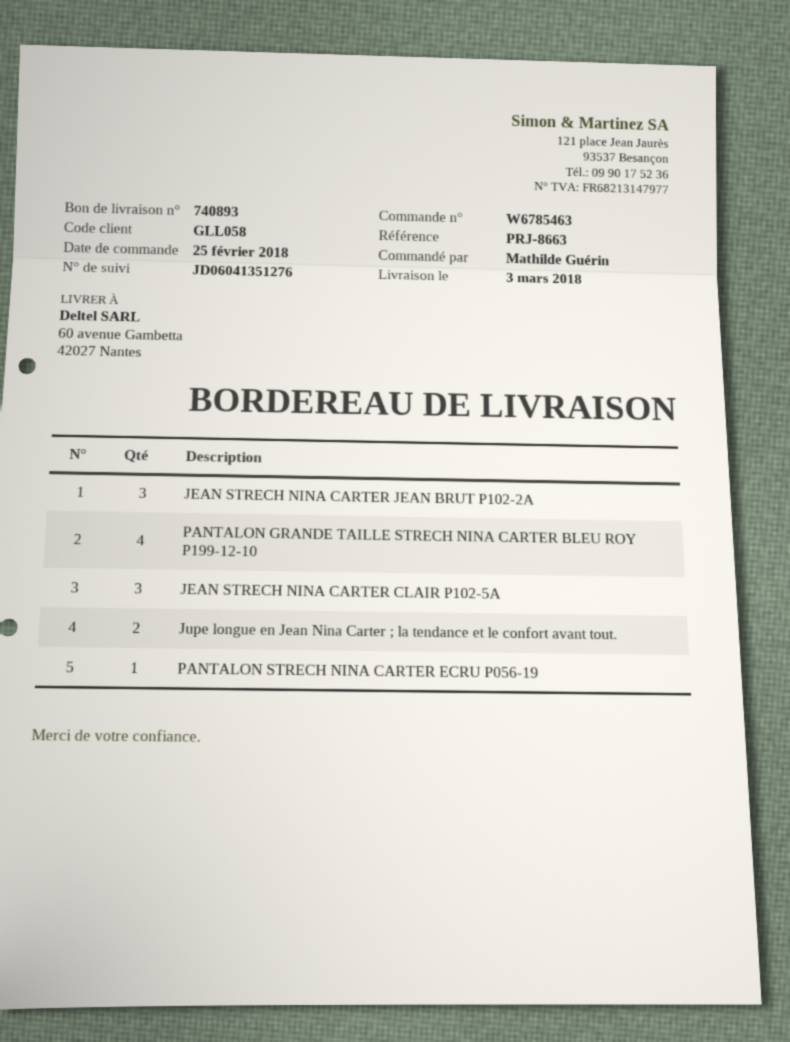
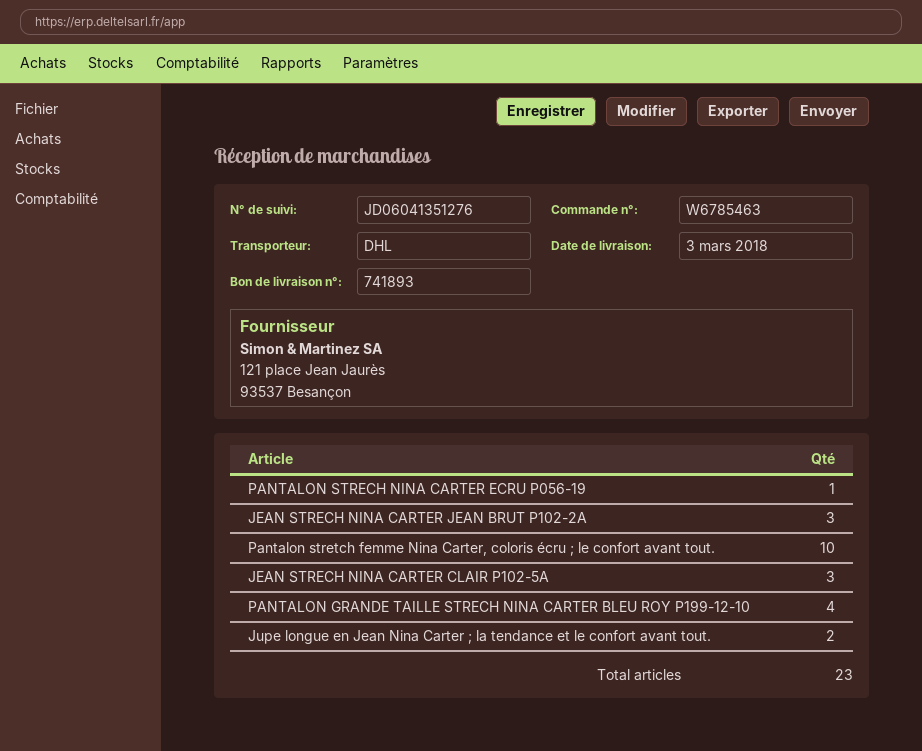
delivery note number: 740893 -> 741893
Pantalon stretch femme Nina Carter, coloris écru ; le confort avant tout.: none -> 10

